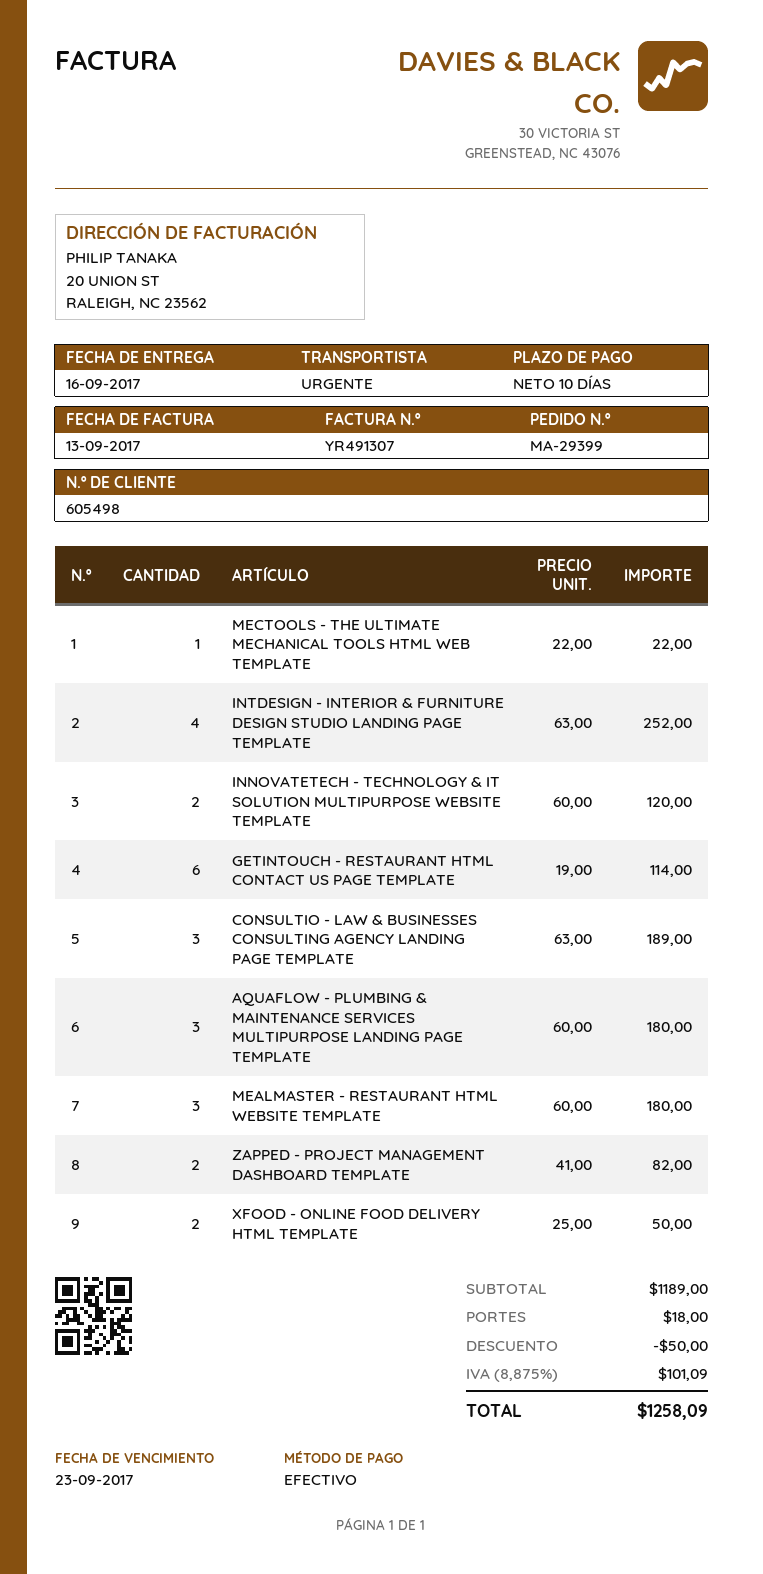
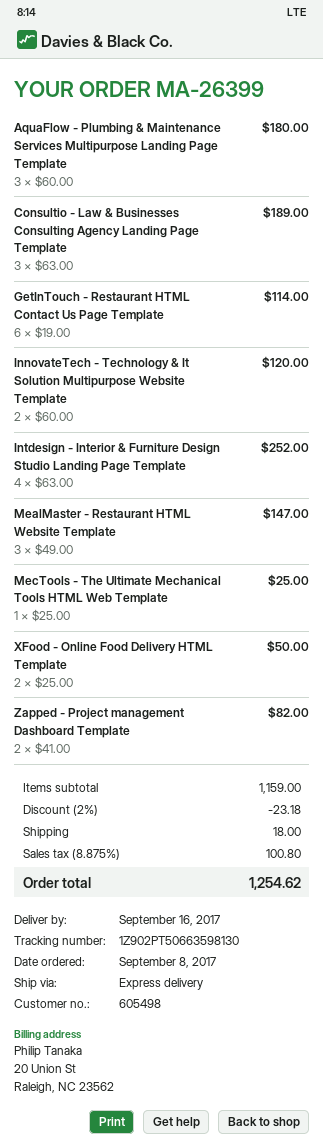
order number: MA-29399 -> MA-26399
MECTOOLS - THE ULTIMATE MECHANICAL TOOLS HTML WEB TEMPLATE: 1 x 22.00 = 22.00 -> 1 x 25.00 = 25.00
MEALMASTER - RESTAURANT HTML WEBSITE TEMPLATE: 3 x 60.00 = 180.00 -> 3 x 49.00 = 147.00
subtotal: 1189.00 -> 1159.00
discount: 50.00 -> 23.18
tax: 8.875% = 101.09 -> 8.875% = 100.80
total: 1258.09 -> 1254.62

